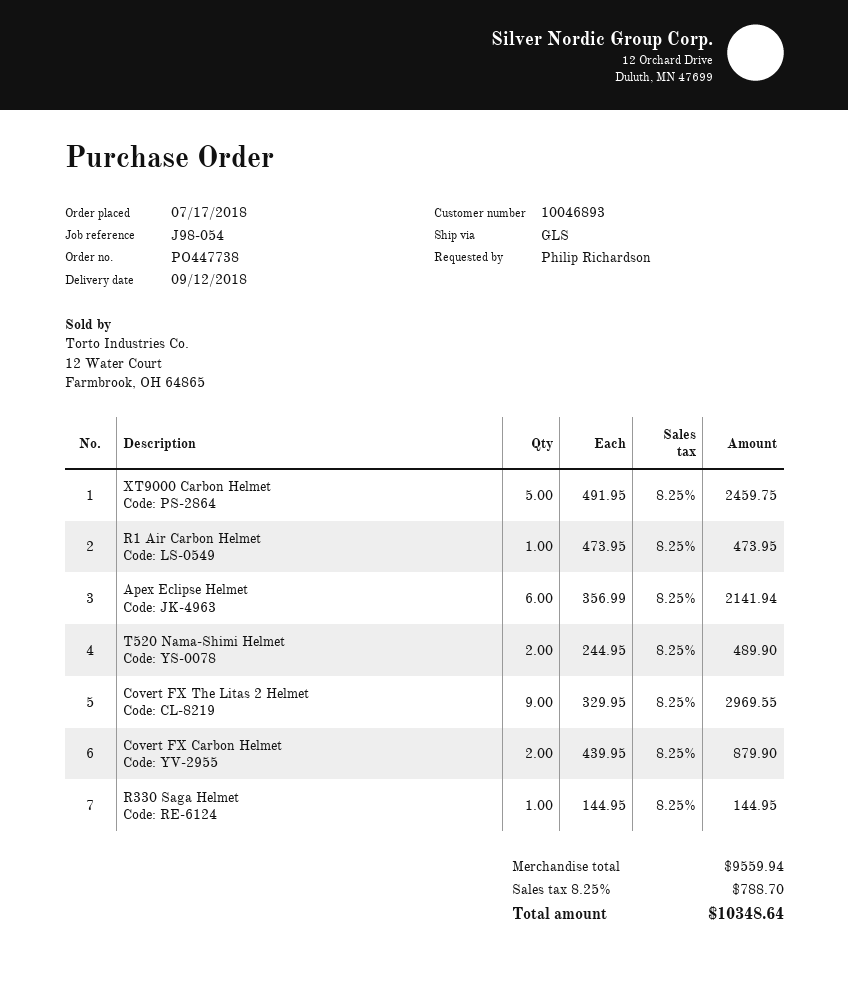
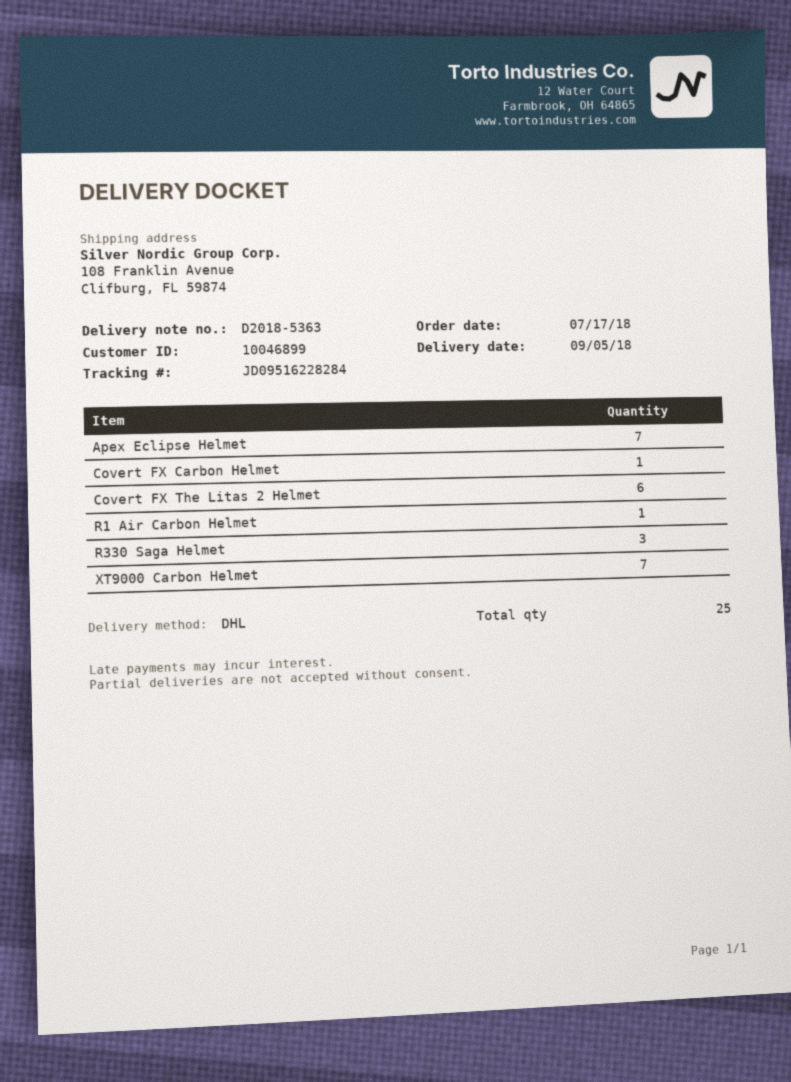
delivery date: 2018-09-12 -> 2018-09-05
customer number: 10046893 -> 10046899
shipping method: GLS -> DHL
XT9000 Carbon Helmet: 5 -> 7
Apex Eclipse Helmet: 6 -> 7
T520 Nama-Shimi Helmet: 2 -> none
Covert FX The Litas 2 Helmet: 9 -> 6
Covert FX Carbon Helmet: 2 -> 1
R330 Saga Helmet: 1 -> 3

